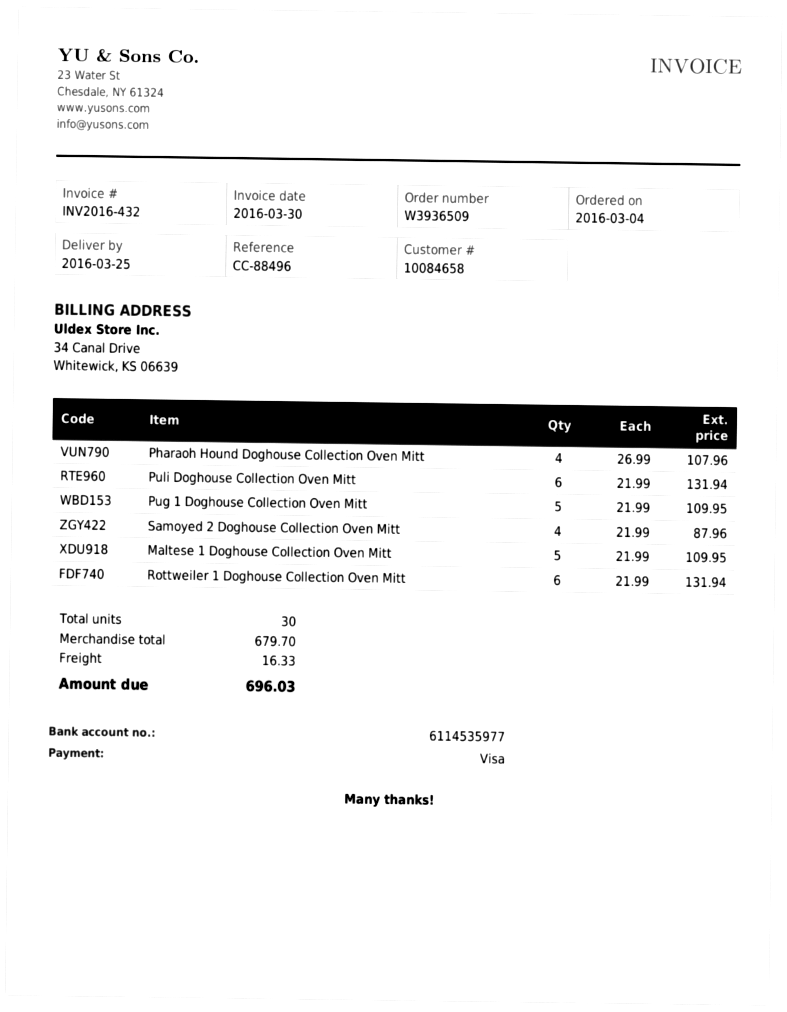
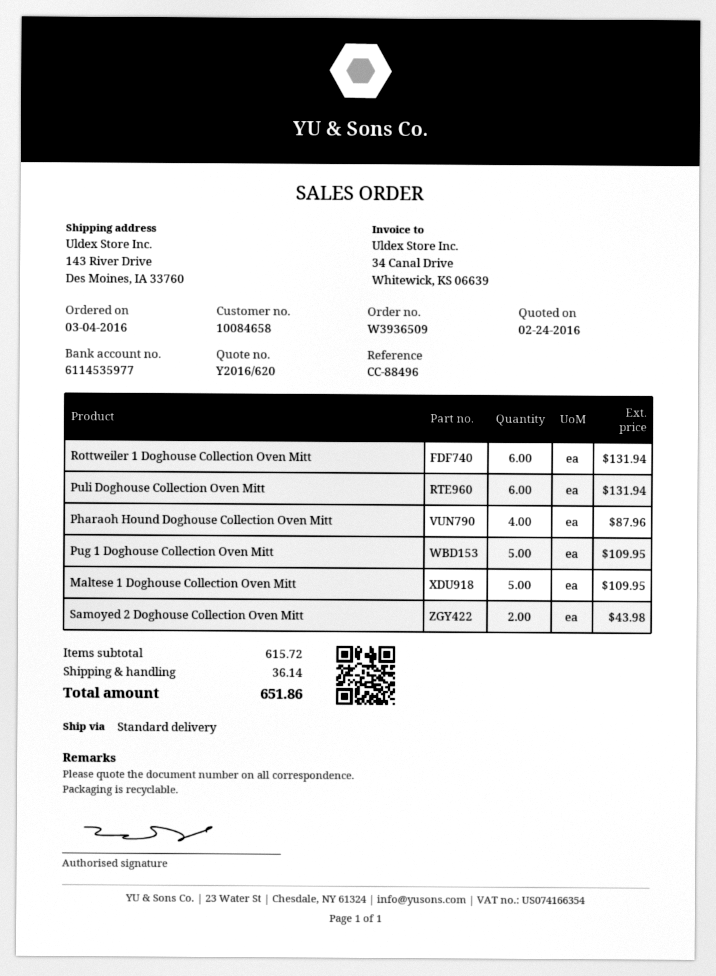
Pharaoh Hound Doghouse Collection Oven Mitt: 4 for 107.96 -> 4 for 87.96
Samoyed 2 Doghouse Collection Oven Mitt: 4 for 87.96 -> 2 for 43.98
subtotal: 679.70 -> 615.72
shipping: 16.33 -> 36.14
total: 696.03 -> 651.86

